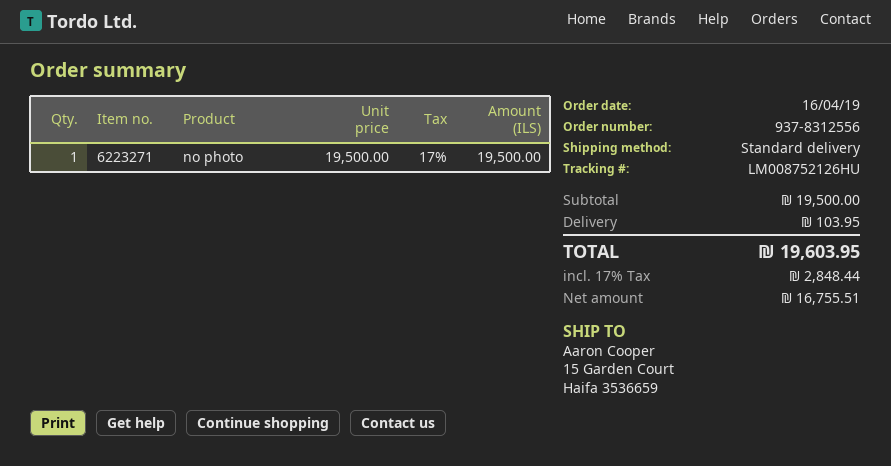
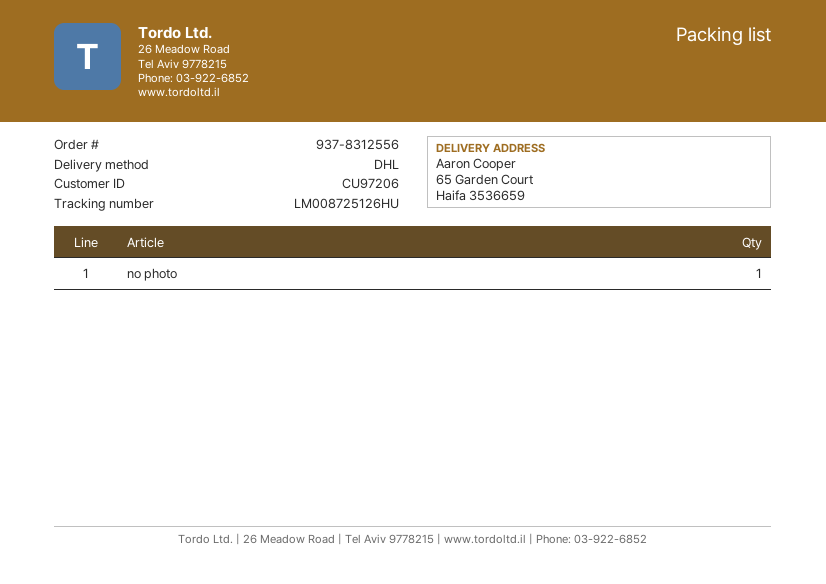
shipping method: standard -> DHL
tracking number: LM008752126HU -> LM008725126HU
ship to: 15 Garden Court, Haifa 3536659 -> 65 Garden Court, Haifa 3536659

